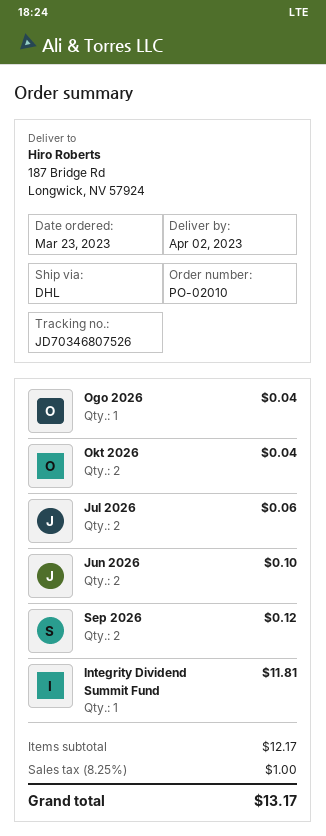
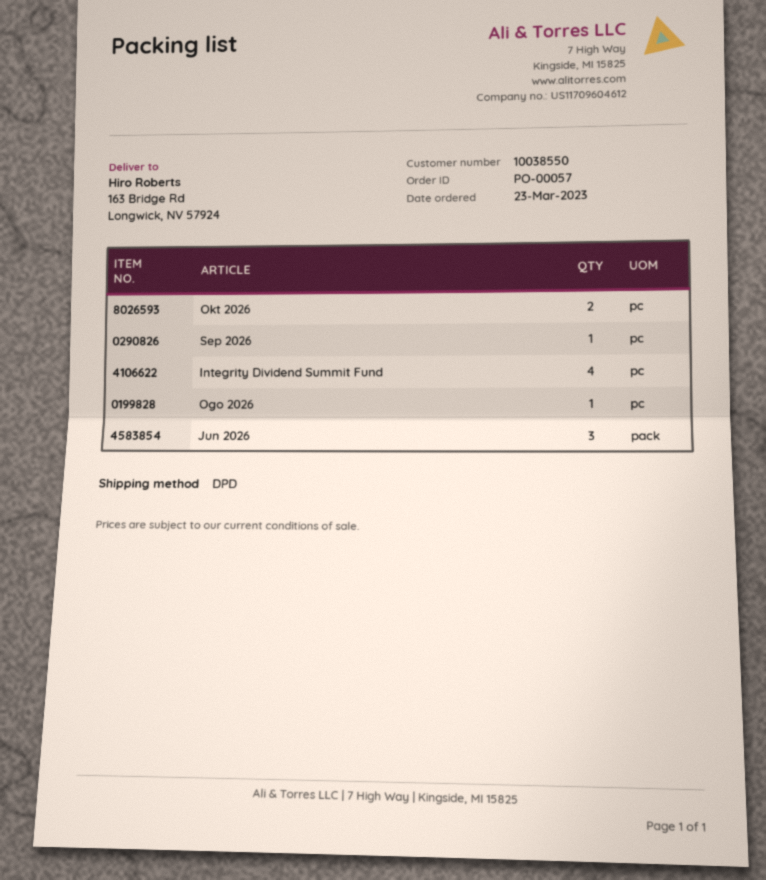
order number: PO-02010 -> PO-00057
shipping method: DHL -> DPD
ship to: 187 Bridge Rd, Longwick, NV 57924 -> 163 Bridge Rd, Longwick, NV 57924
Jul 2026: 2 -> none
Jun 2026: 2 -> 3
Sep 2026: 2 -> 1
Integrity Dividend Summit Fund: 1 -> 4

